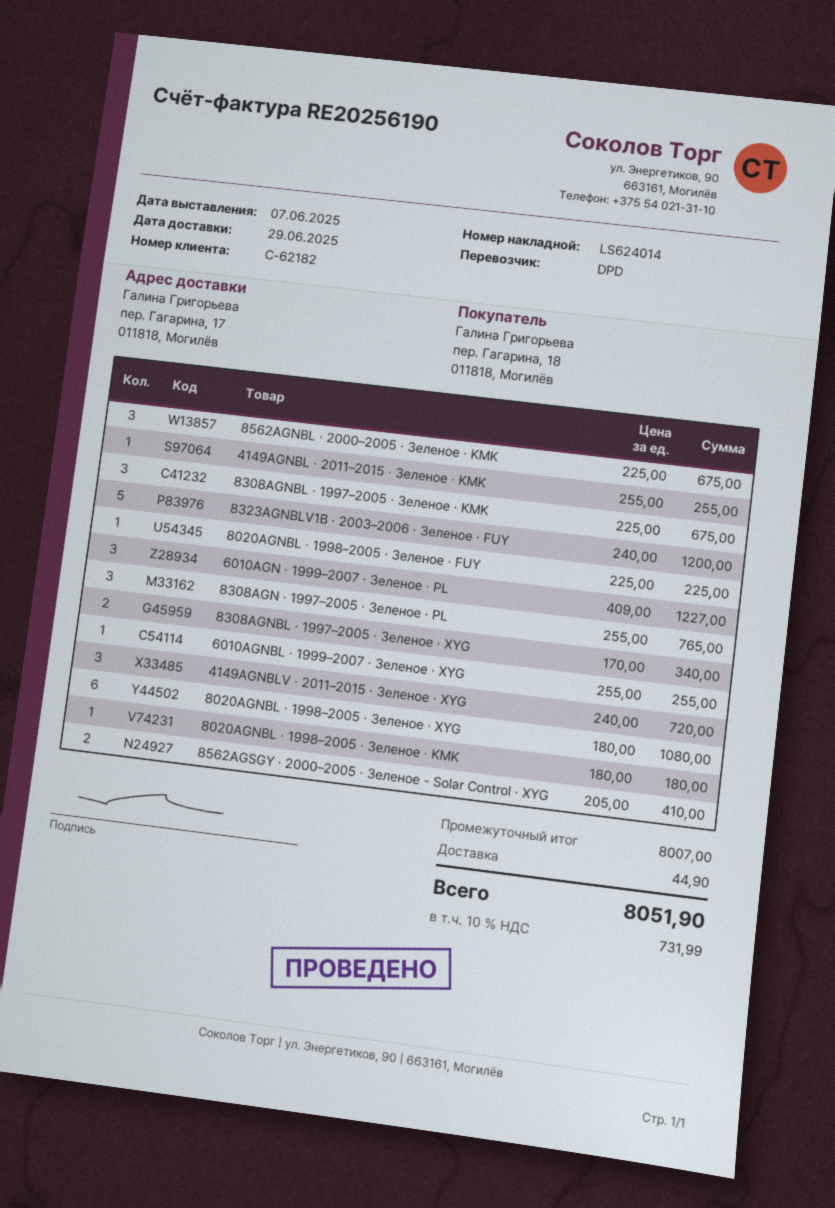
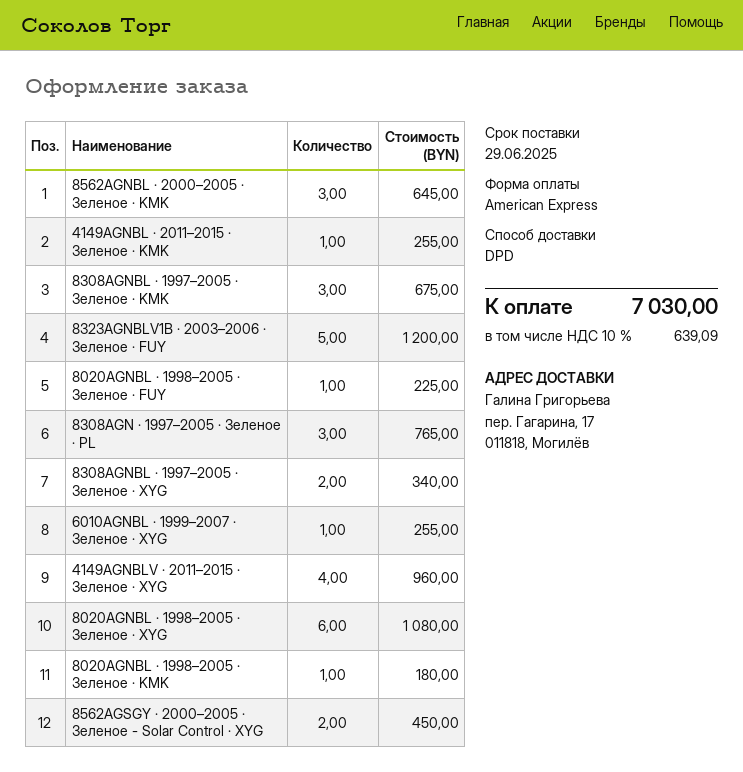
8562AGNBL · 2000–2005 · Зеленое · KMK: 3 for 675.00 -> 3 for 645.00
6010AGN · 1999–2007 · Зеленое · PL: 3 for 1227.00 -> none
4149AGNBLV · 2011–2015 · Зеленое · XYG: 3 for 720.00 -> 4 for 960.00
8562AGSGY · 2000–2005 · Зеленое - Solar Control · XYG: 2 for 410.00 -> 2 for 450.00
shipping: 44.90 -> none
tax: 10% = 731.99 -> 10% = 639.09
total: 8051.90 -> 7030.00

